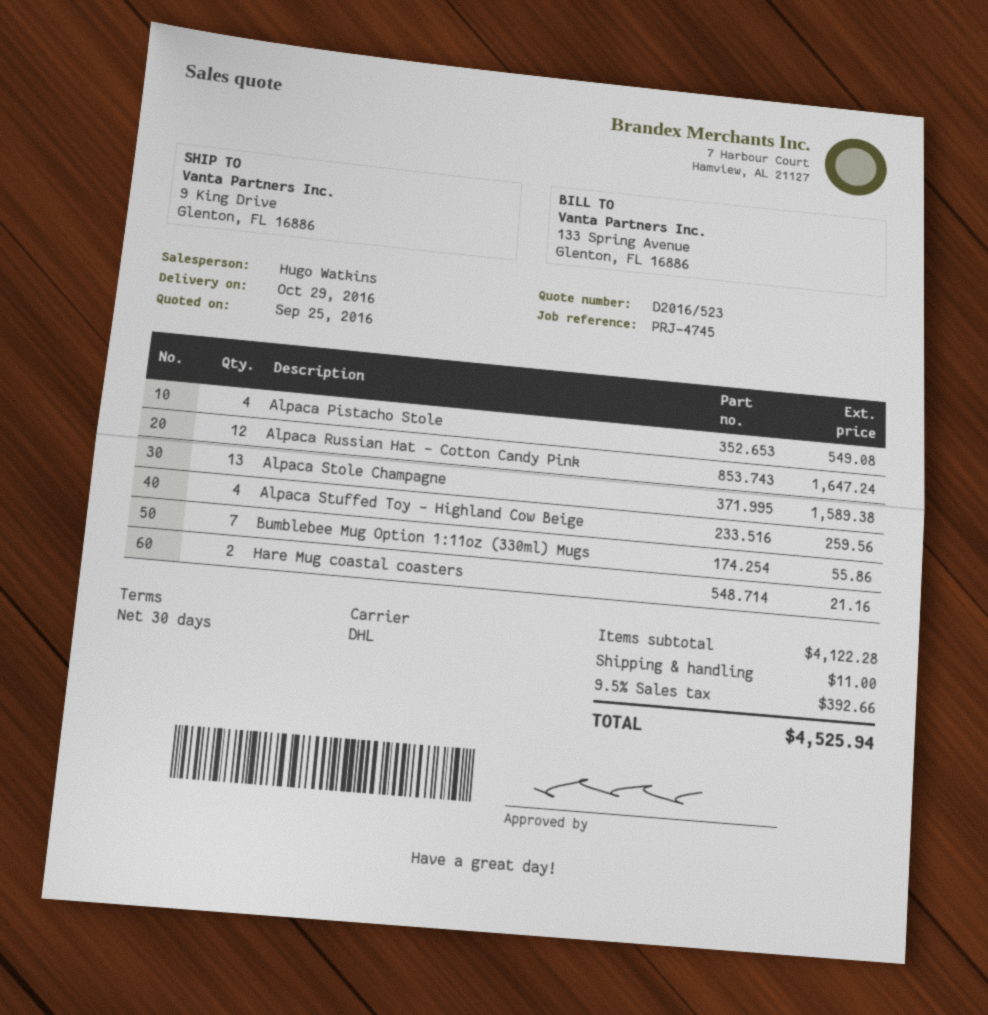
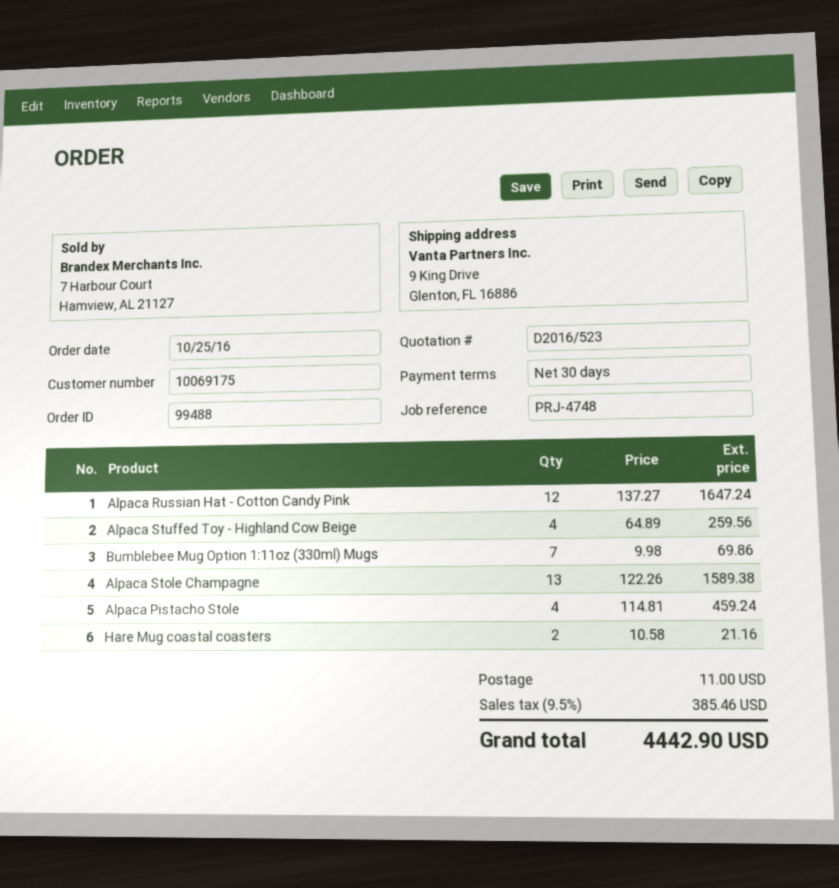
reference: PRJ-4745 -> PRJ-4748
Alpaca Pistacho Stole: 4 for 549.08 -> 4 for 459.24
Bumblebee Mug Option 1:11oz (330ml) Mugs: 7 for 55.86 -> 7 for 69.86
tax: 9.5% = 392.66 -> 9.5% = 385.46
total: 4525.94 -> 4442.90

